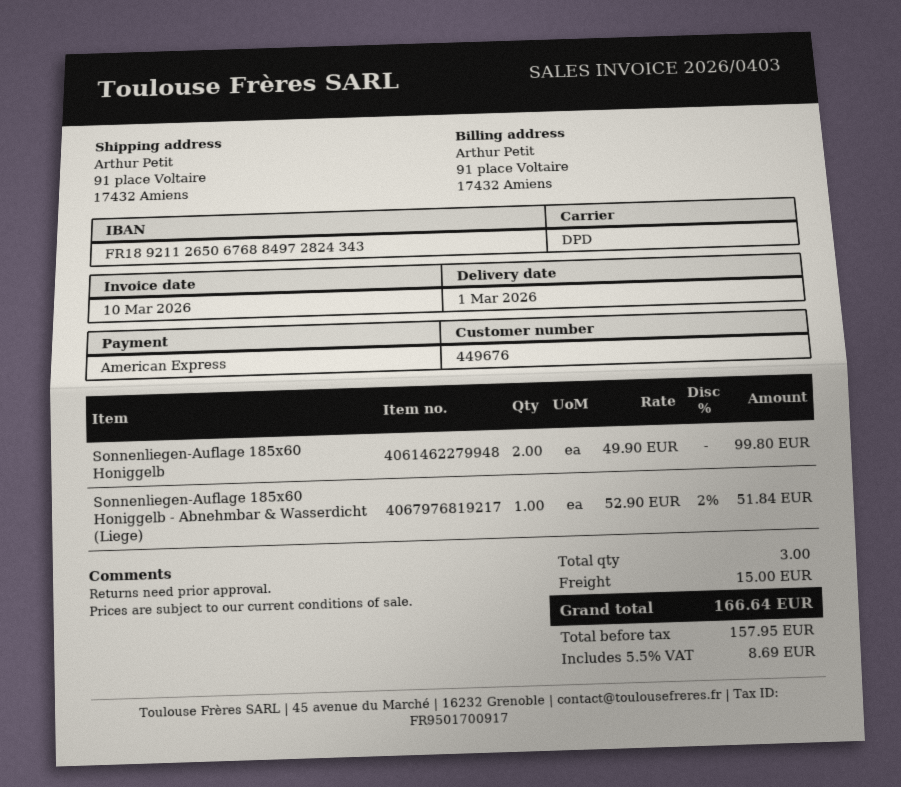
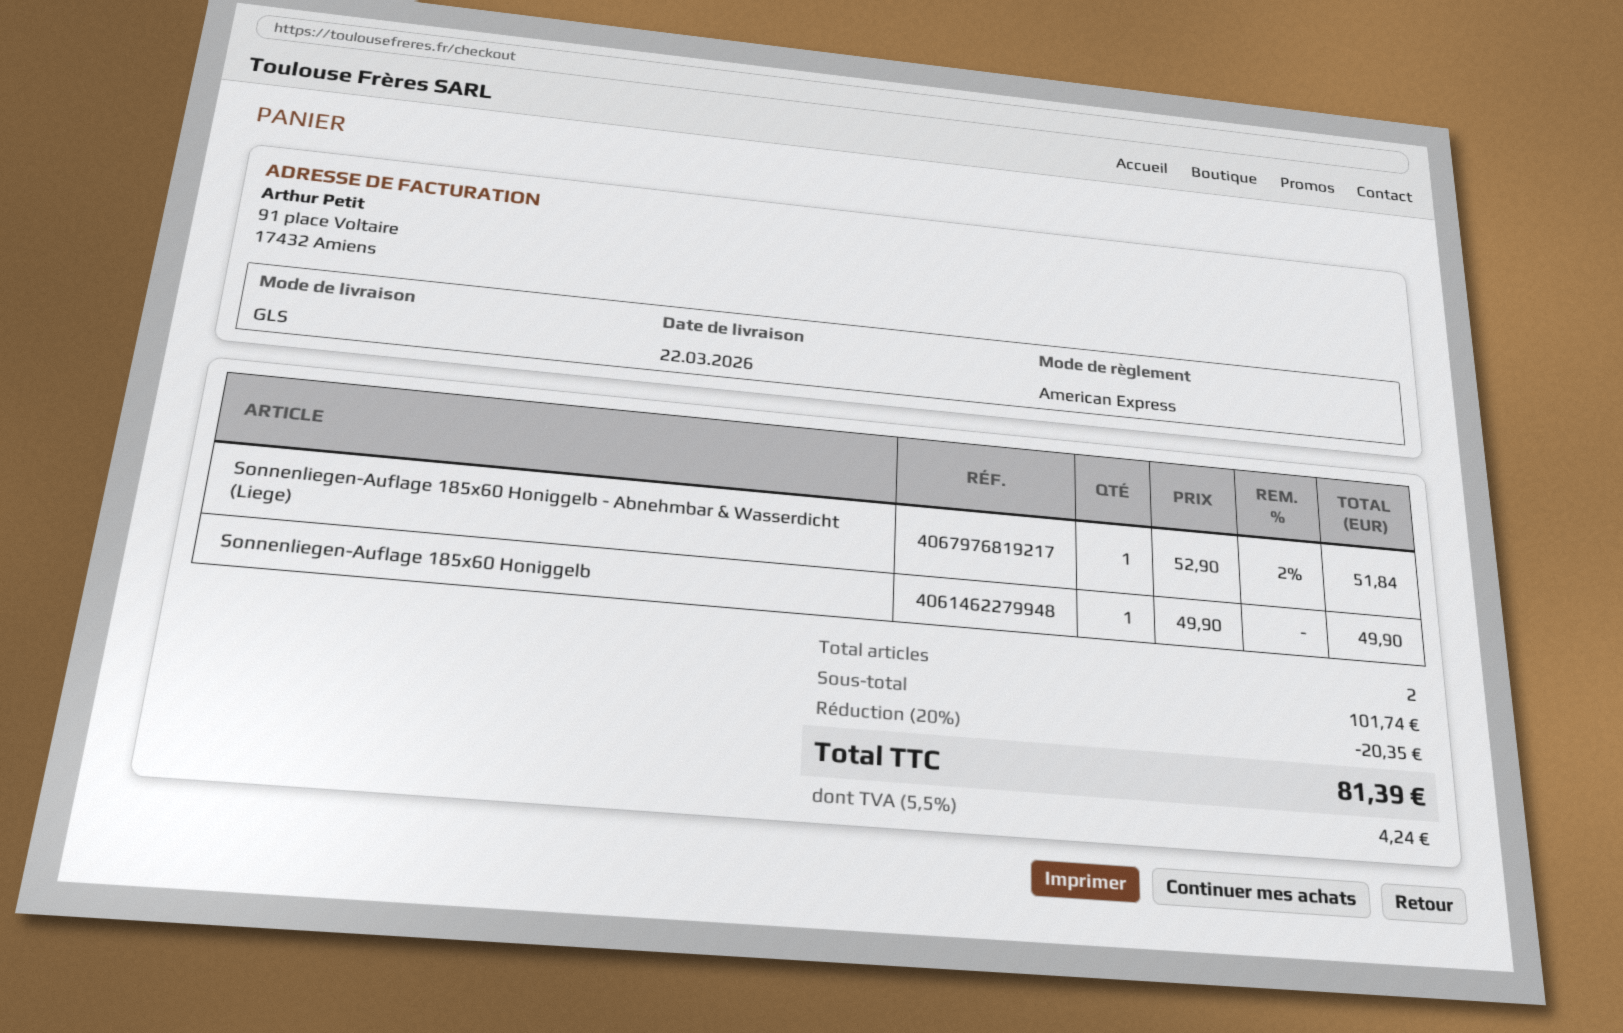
delivery date: 2026-03-01 -> 2026-03-22
shipping method: DPD -> GLS
Sonnenliegen-Auflage 185x60 Honiggelb: 2 x 49.90 = 99.80 -> 1 x 49.90 = 49.90
total quantity: 3 -> 2
discount: none -> 20% = 20.35
shipping: 15.00 -> none
tax: 5.5% = 8.69 -> 5.5% = 4.24
total: 166.64 -> 81.39

